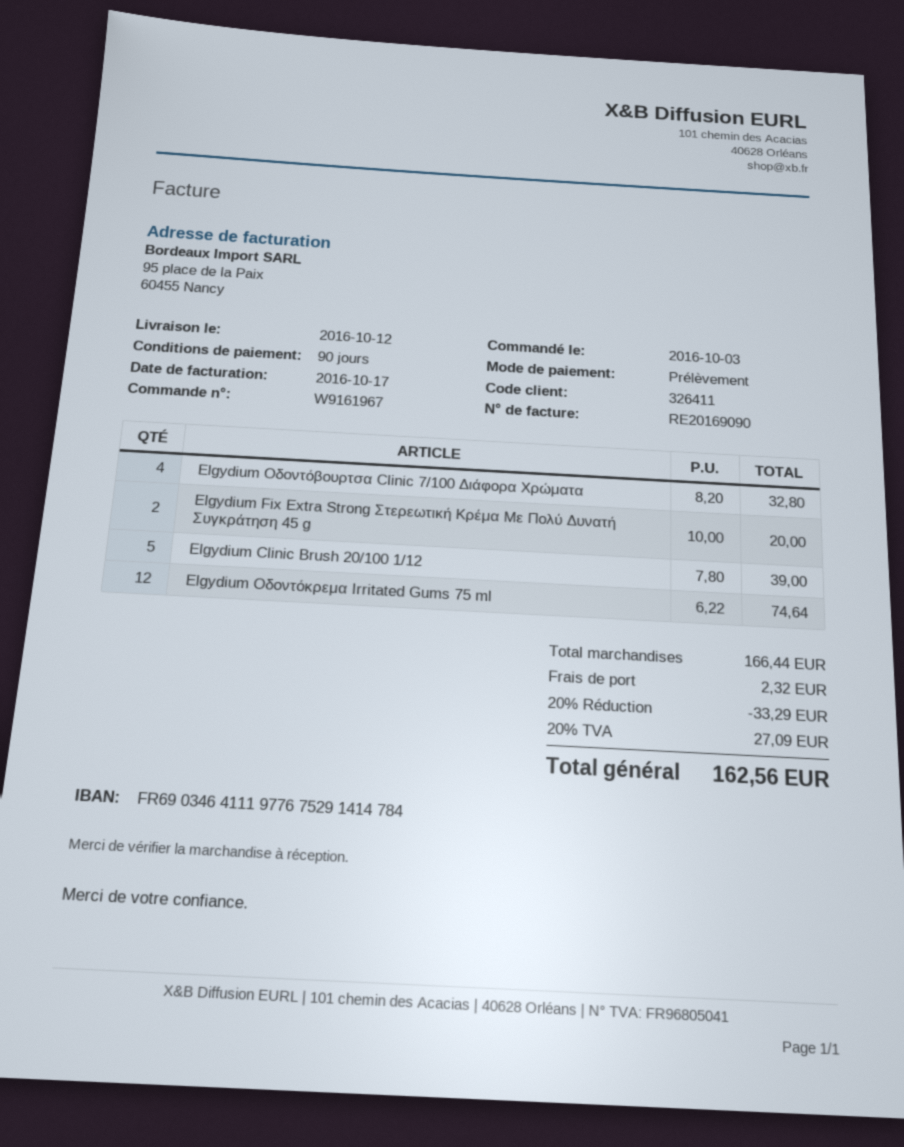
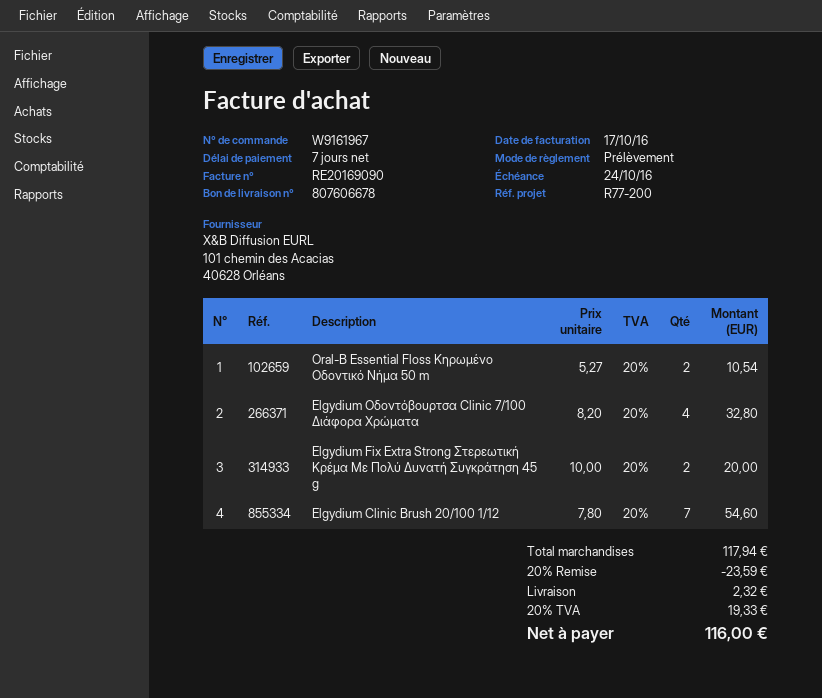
payment terms: 90 days -> 7 days
Elgydium Clinic Brush 20/100 1/12: 5 x 7.80 = 39.00 -> 7 x 7.80 = 54.60
Elgydium Οδοντόκρεμα Irritated Gums 75 ml: 12 x 6.22 = 74.64 -> none
Oral-B Essential Floss Κηρωμένο Οδοντικό Νήμα 50 m: none -> 2 x 5.27 = 10.54
subtotal: 166.44 -> 117.94
discount: 20% = 33.29 -> 20% = 23.59
tax: 20% = 27.09 -> 20% = 19.33
total: 162.56 -> 116.00

